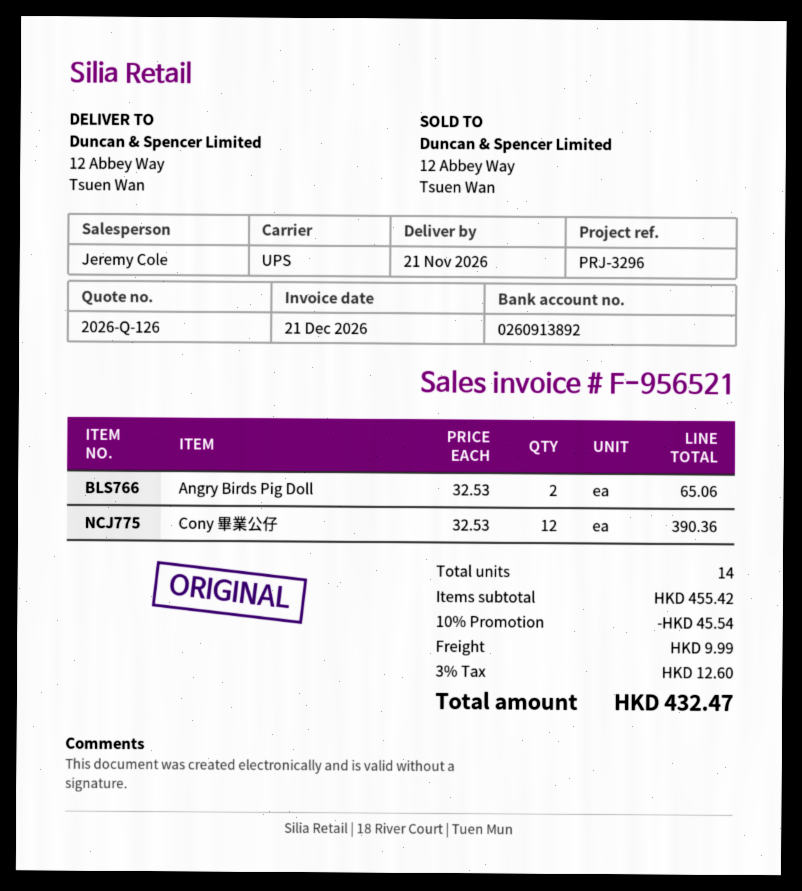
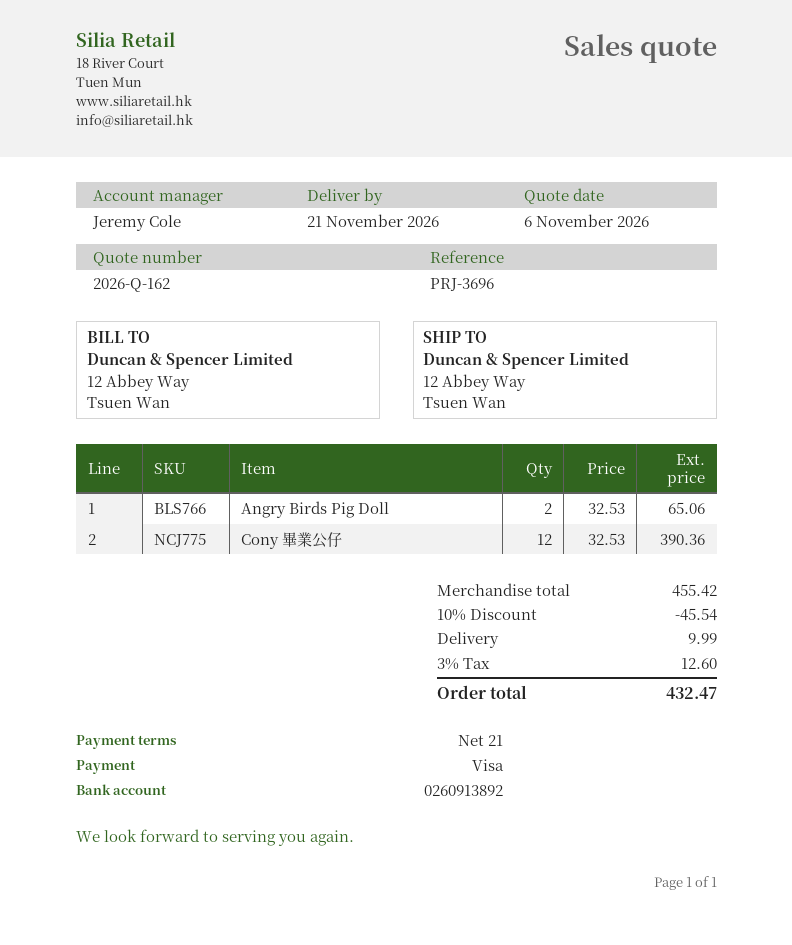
quote number: 2026-Q-126 -> 2026-Q-162
reference: PRJ-3296 -> PRJ-3696

